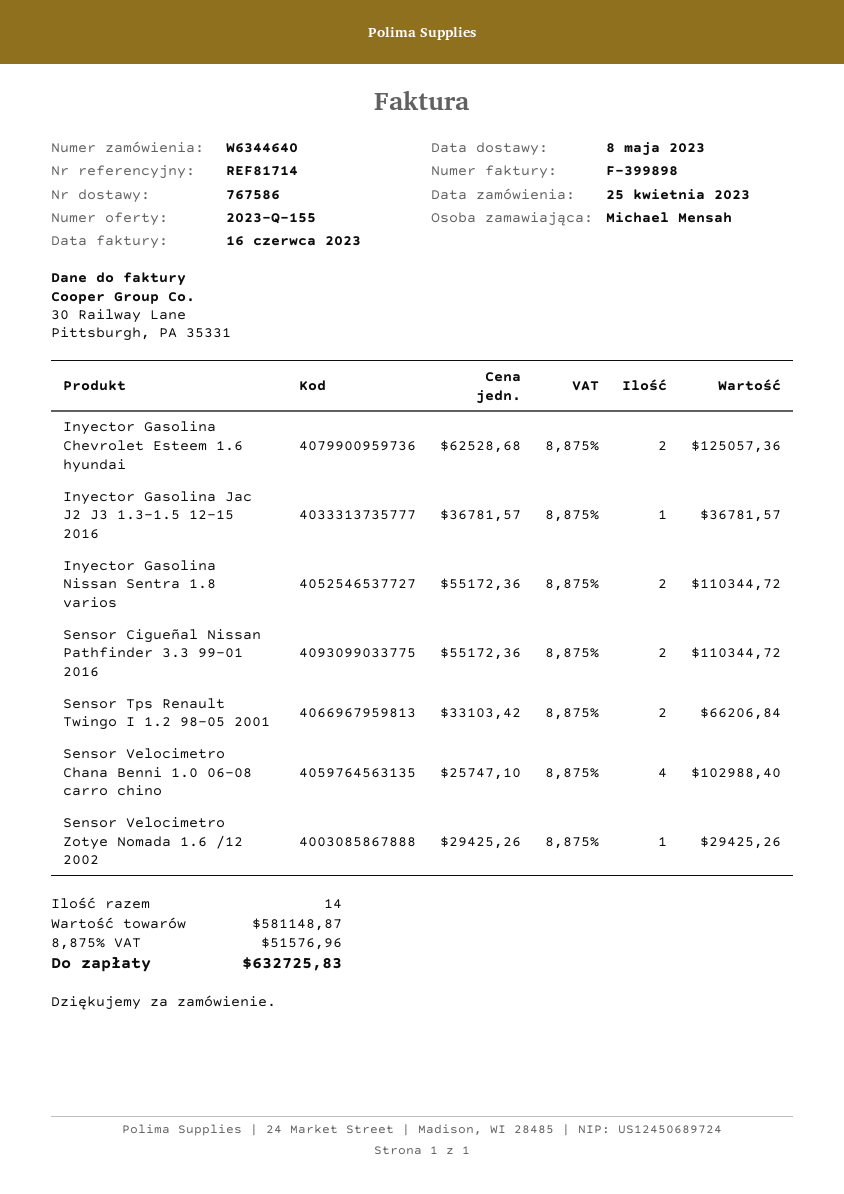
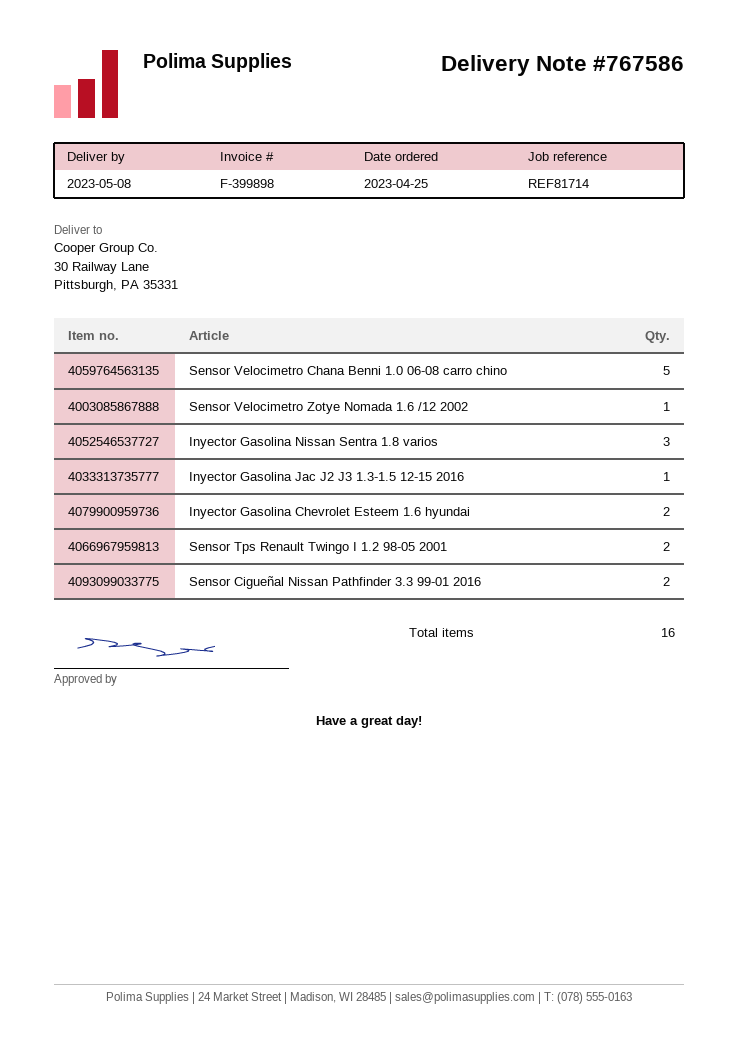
Inyector Gasolina Nissan Sentra 1.8 varios: 2 -> 3
Sensor Velocimetro Chana Benni 1.0 06-08 carro chino: 4 -> 5
total quantity: 14 -> 16

